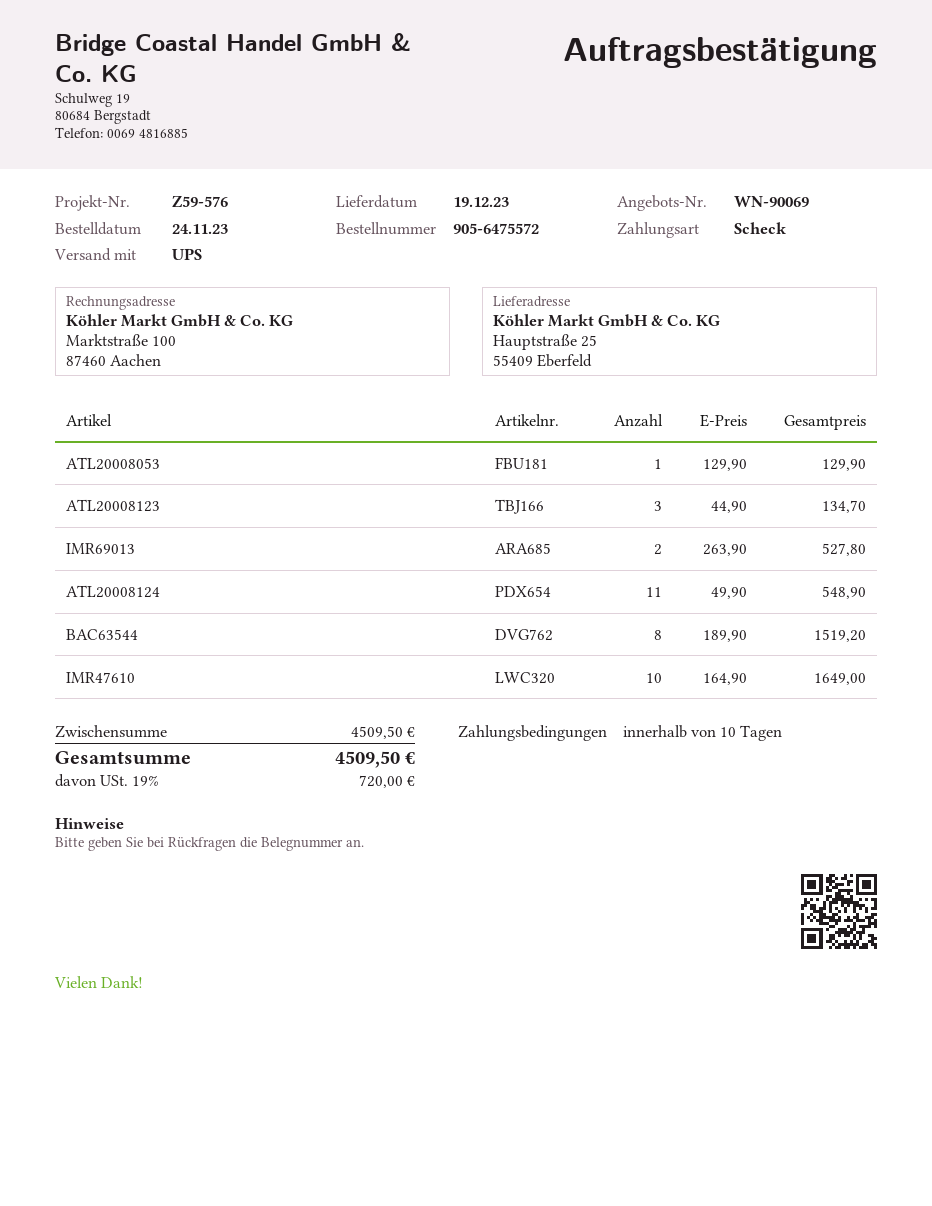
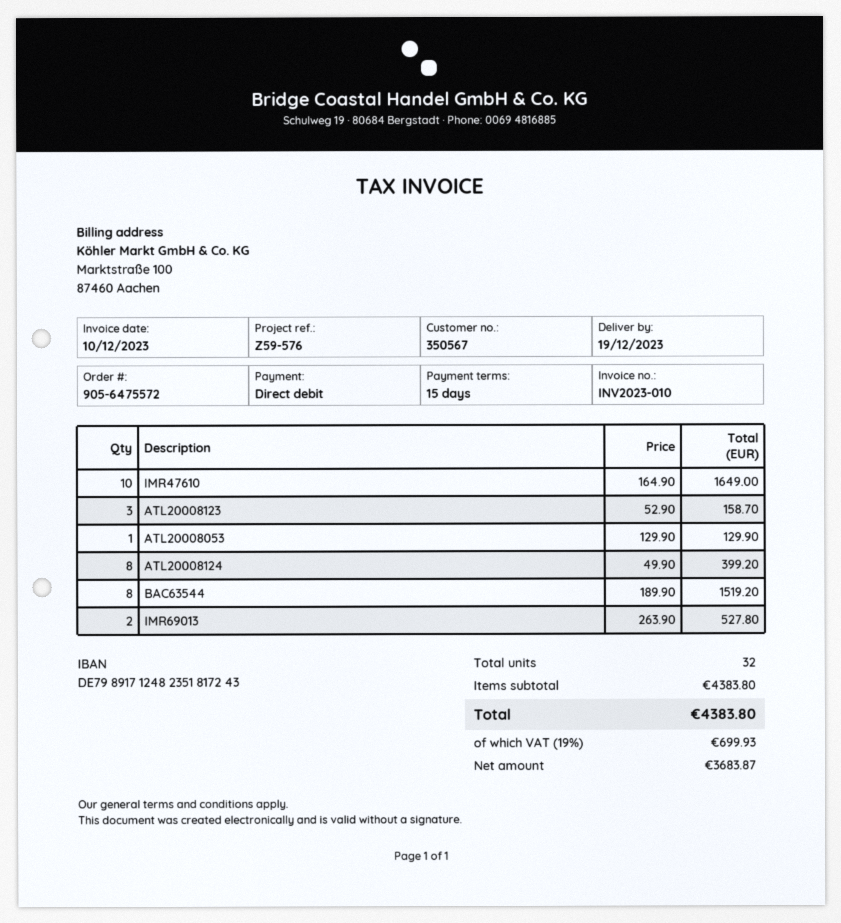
payment terms: 10 days -> 15 days
payment method: cheque -> direct debit
ATL20008123: 3 x 44.90 = 134.70 -> 3 x 52.90 = 158.70
ATL20008124: 11 x 49.90 = 548.90 -> 8 x 49.90 = 399.20
subtotal: 4509.50 -> 4383.80
tax: 19% = 720.00 -> 19% = 699.93
total: 4509.50 -> 4383.80

